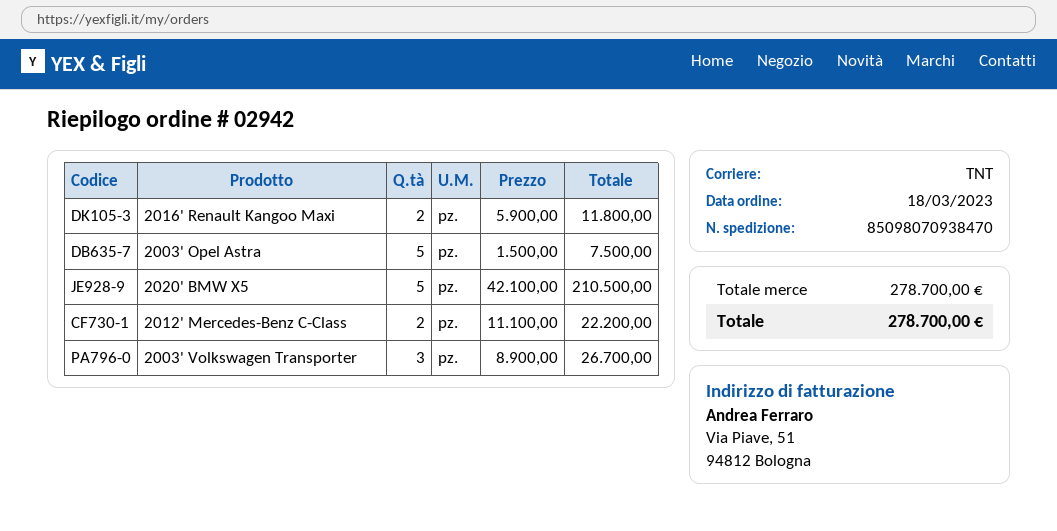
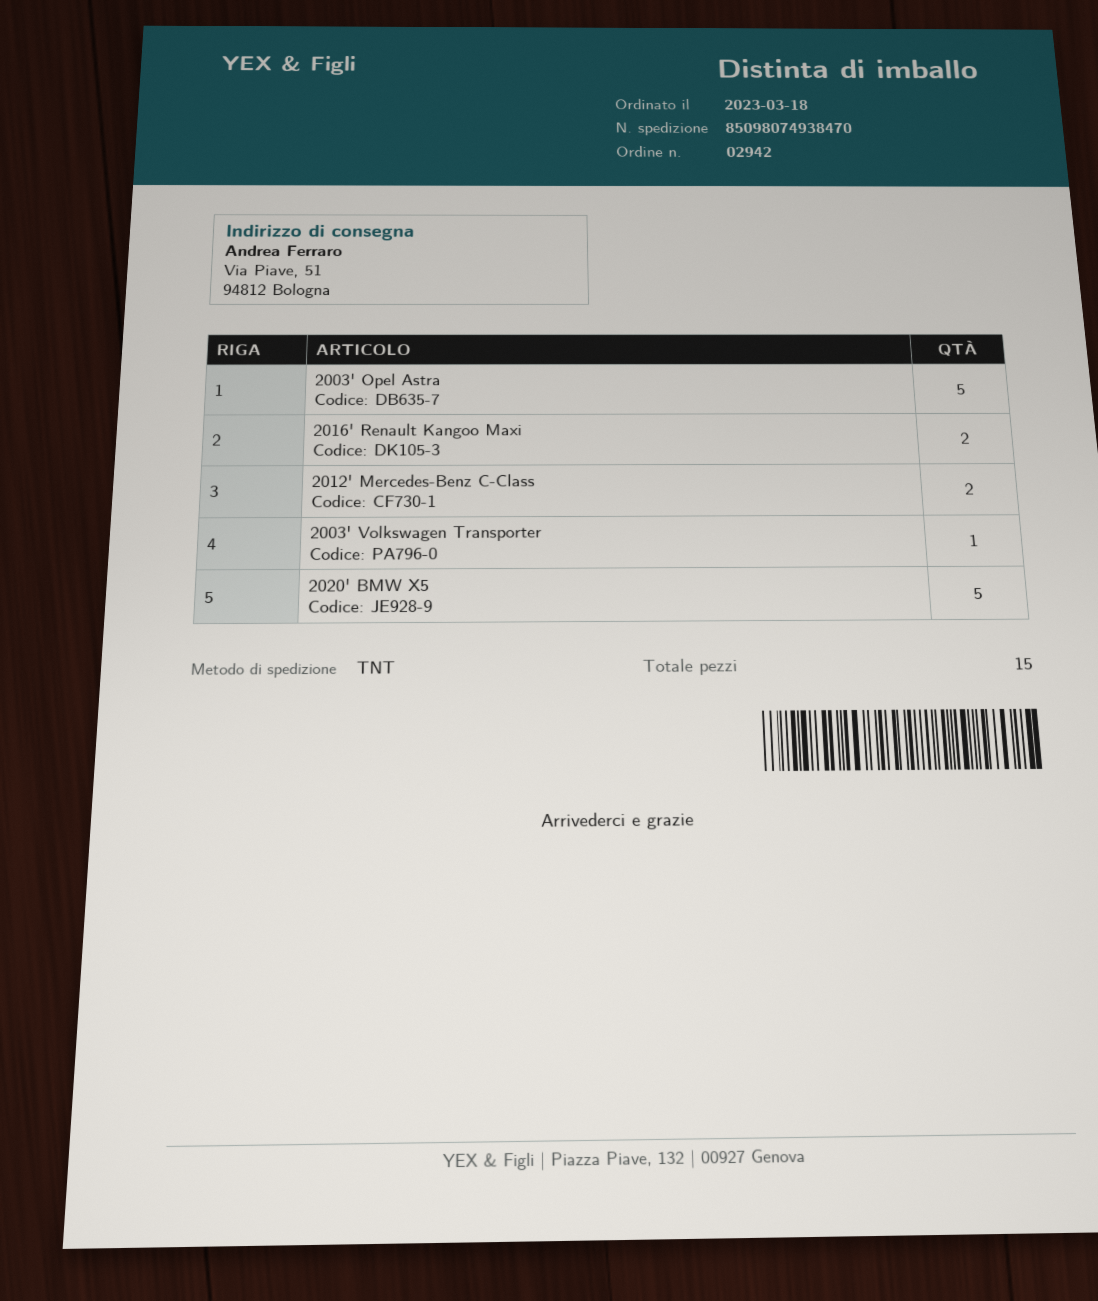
tracking number: 85098070938470 -> 85098074938470
2003' Volkswagen Transporter: 3 -> 1

